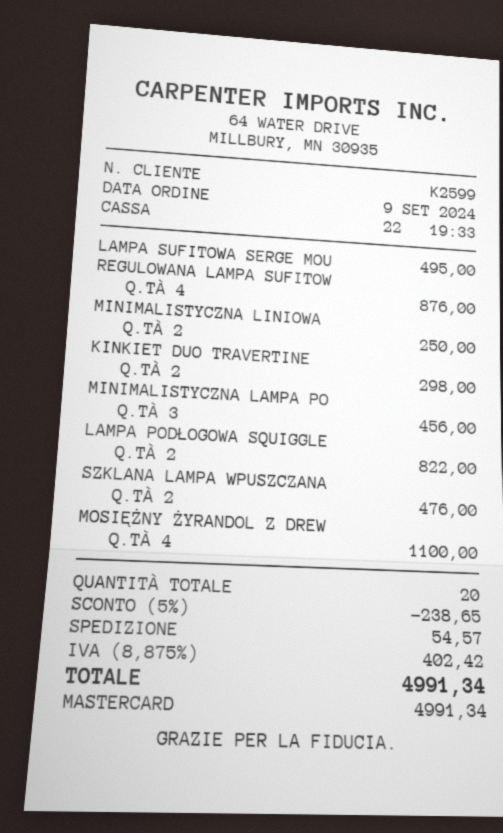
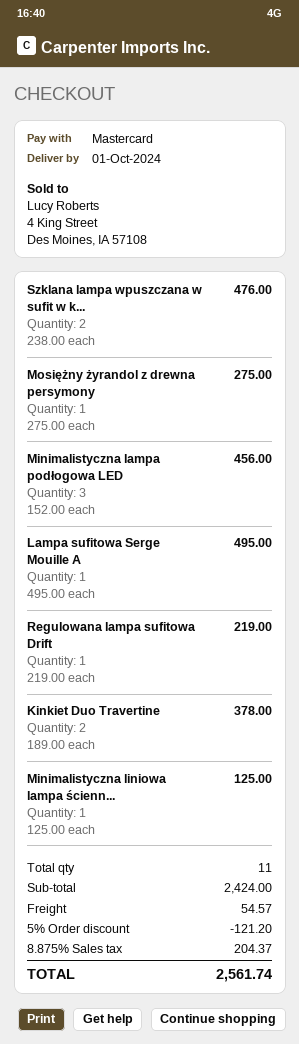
REGULOWANA LAMPA SUFITOW: 4 for 876.00 -> 1 for 219.00
MINIMALISTYCZNA LINIOWA: 2 for 250.00 -> 1 for 125.00
KINKIET DUO TRAVERTINE: 2 for 298.00 -> 2 for 378.00
LAMPA PODŁOGOWA SQUIGGLE: 2 for 822.00 -> none
MOSIĘŻNY ŻYRANDOL Z DREW: 4 for 1100.00 -> 1 for 275.00
total quantity: 20 -> 11
discount: 5% = 238.65 -> 5% = 121.20
tax: 8.875% = 402.42 -> 8.875% = 204.37
total: 4991.34 -> 2561.74

